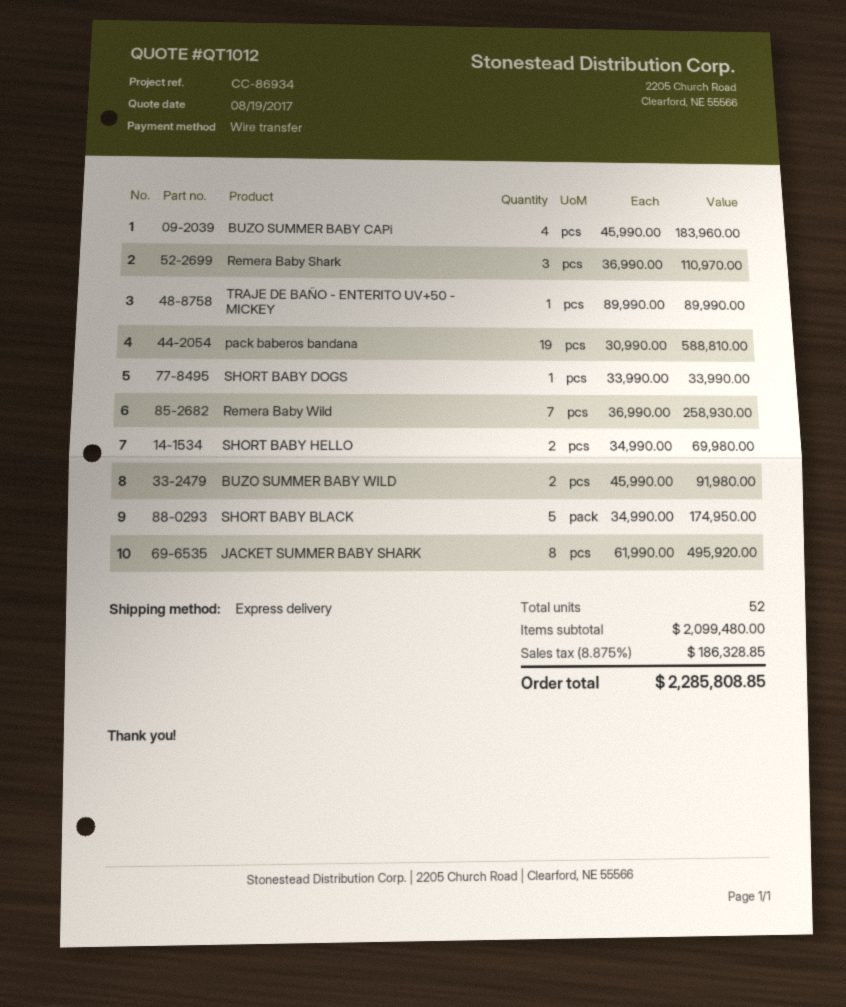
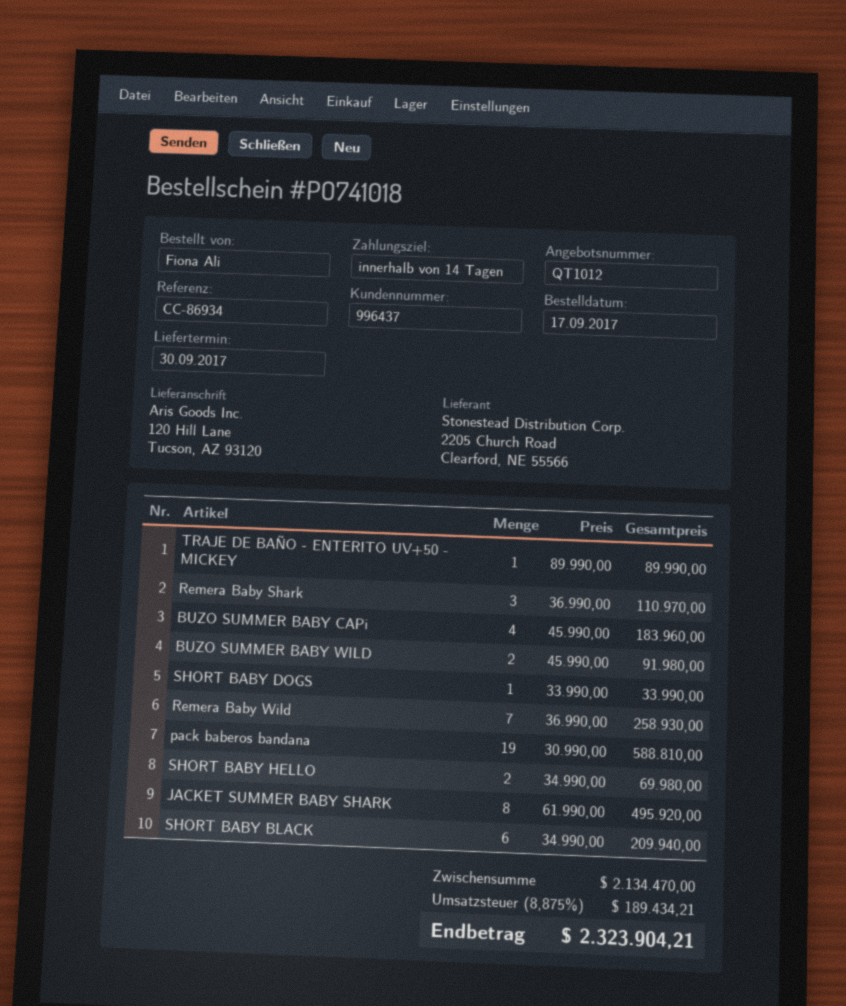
SHORT BABY BLACK: 5 x 34990.00 = 174950.00 -> 6 x 34990.00 = 209940.00
subtotal: 2099480.00 -> 2134470.00
tax: 8.875% = 186328.85 -> 8.875% = 189434.21
total: 2285808.85 -> 2323904.21

